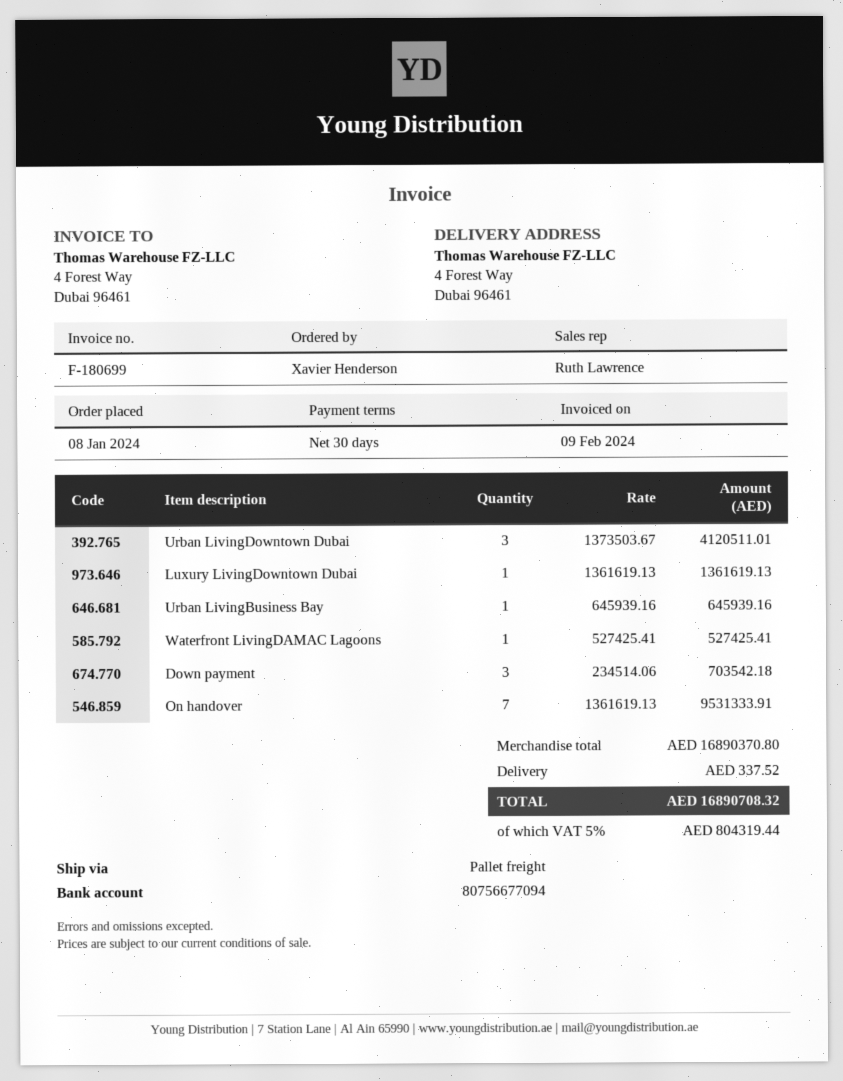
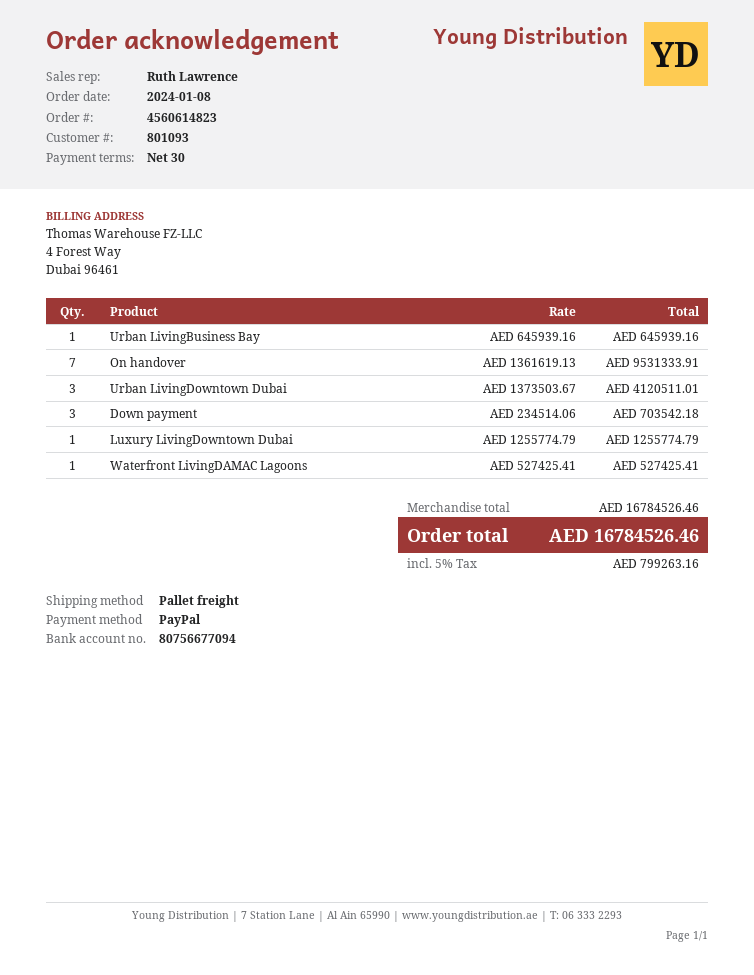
Luxury LivingDowntown Dubai: 1 x 1361619.13 = 1361619.13 -> 1 x 1255774.79 = 1255774.79
subtotal: 16890370.80 -> 16784526.46
shipping: 337.52 -> none
tax: 5% = 804319.44 -> 5% = 799263.16
total: 16890708.32 -> 16784526.46

